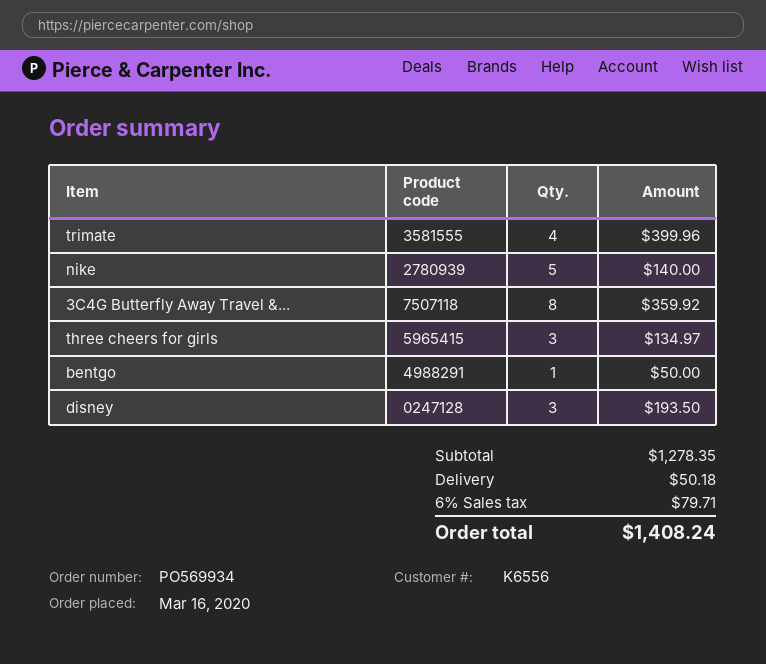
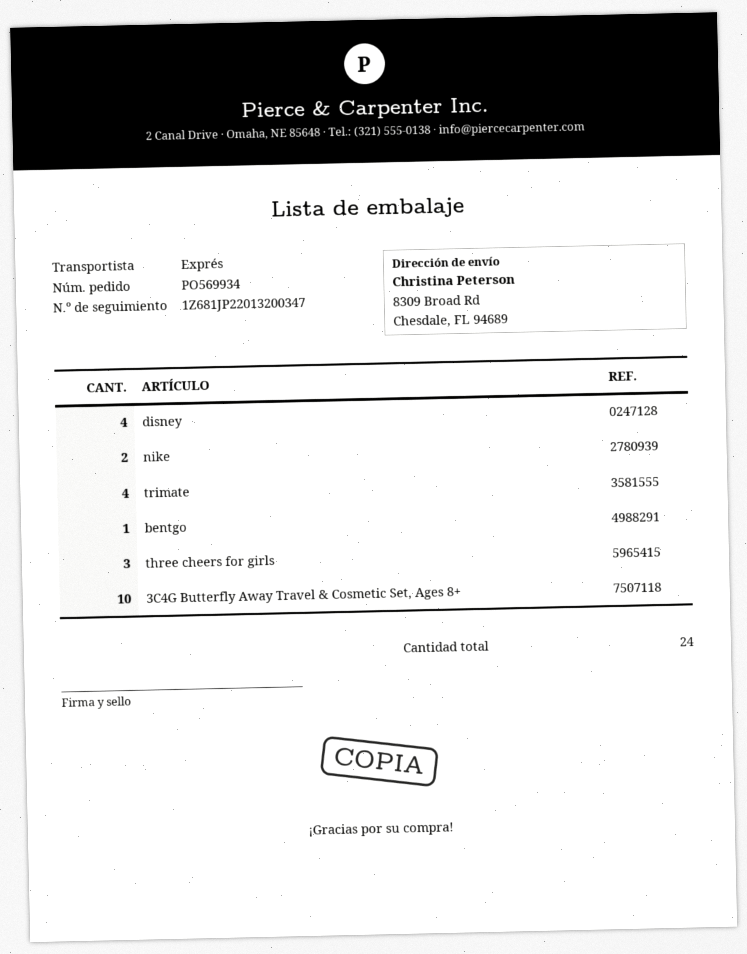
nike: 5 -> 2
3C4G Butterfly Away Travel &...: 8 -> 10
disney: 3 -> 4

